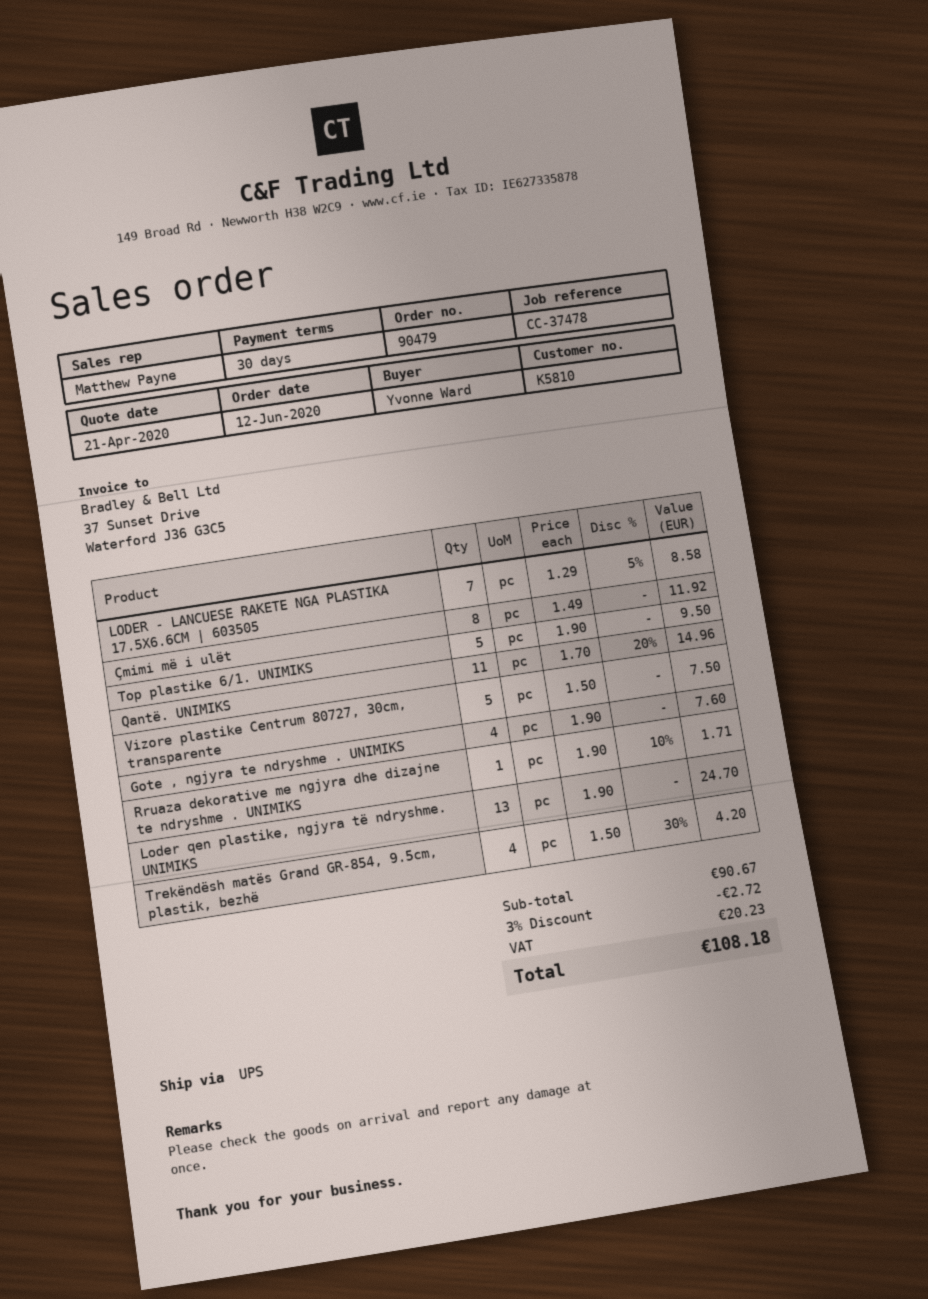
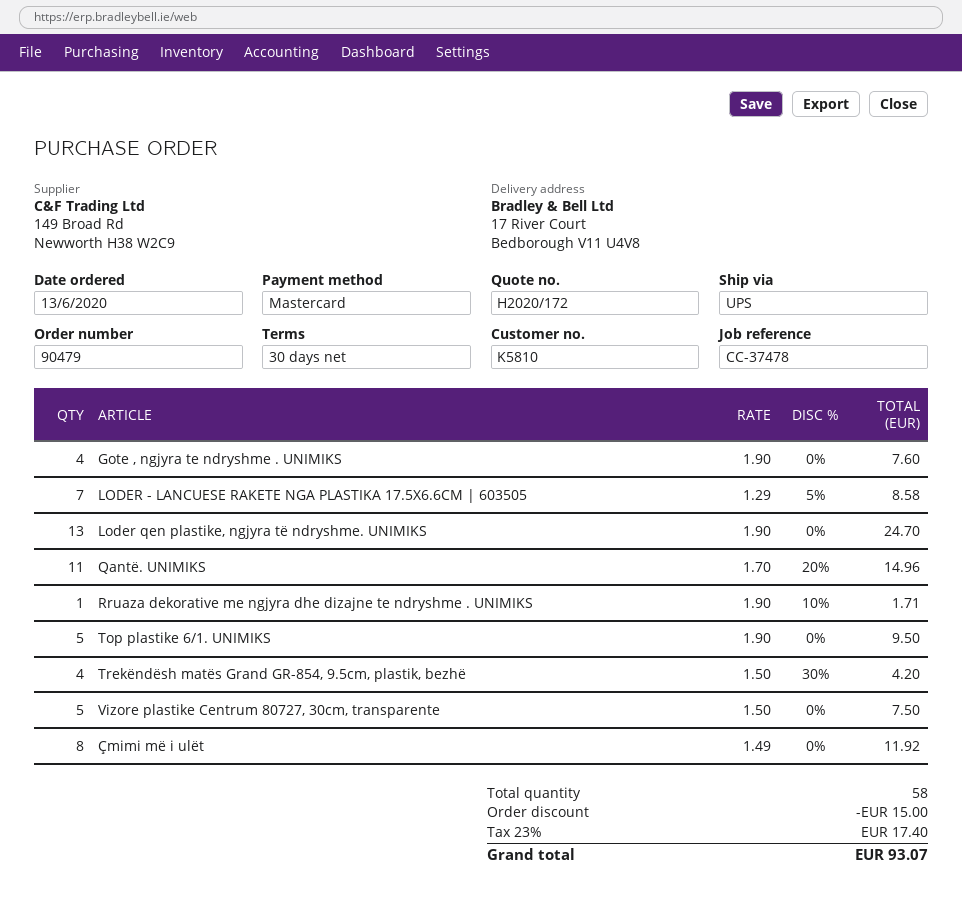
order date: 2020-06-12 -> 2020-06-13
discount: 2.72 -> 15.00
tax: 20.23 -> 17.40
total: 108.18 -> 93.07

